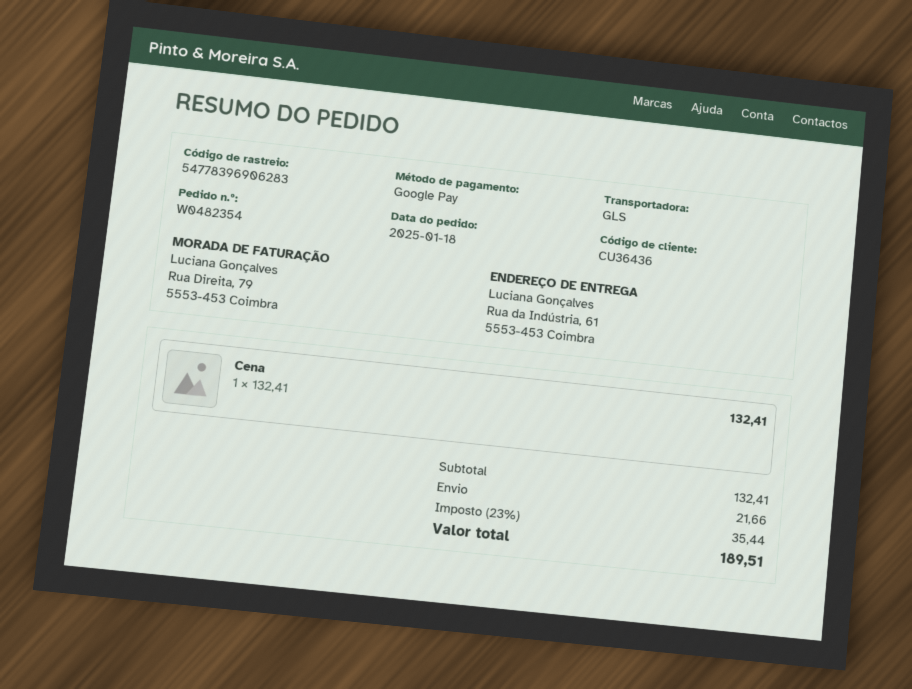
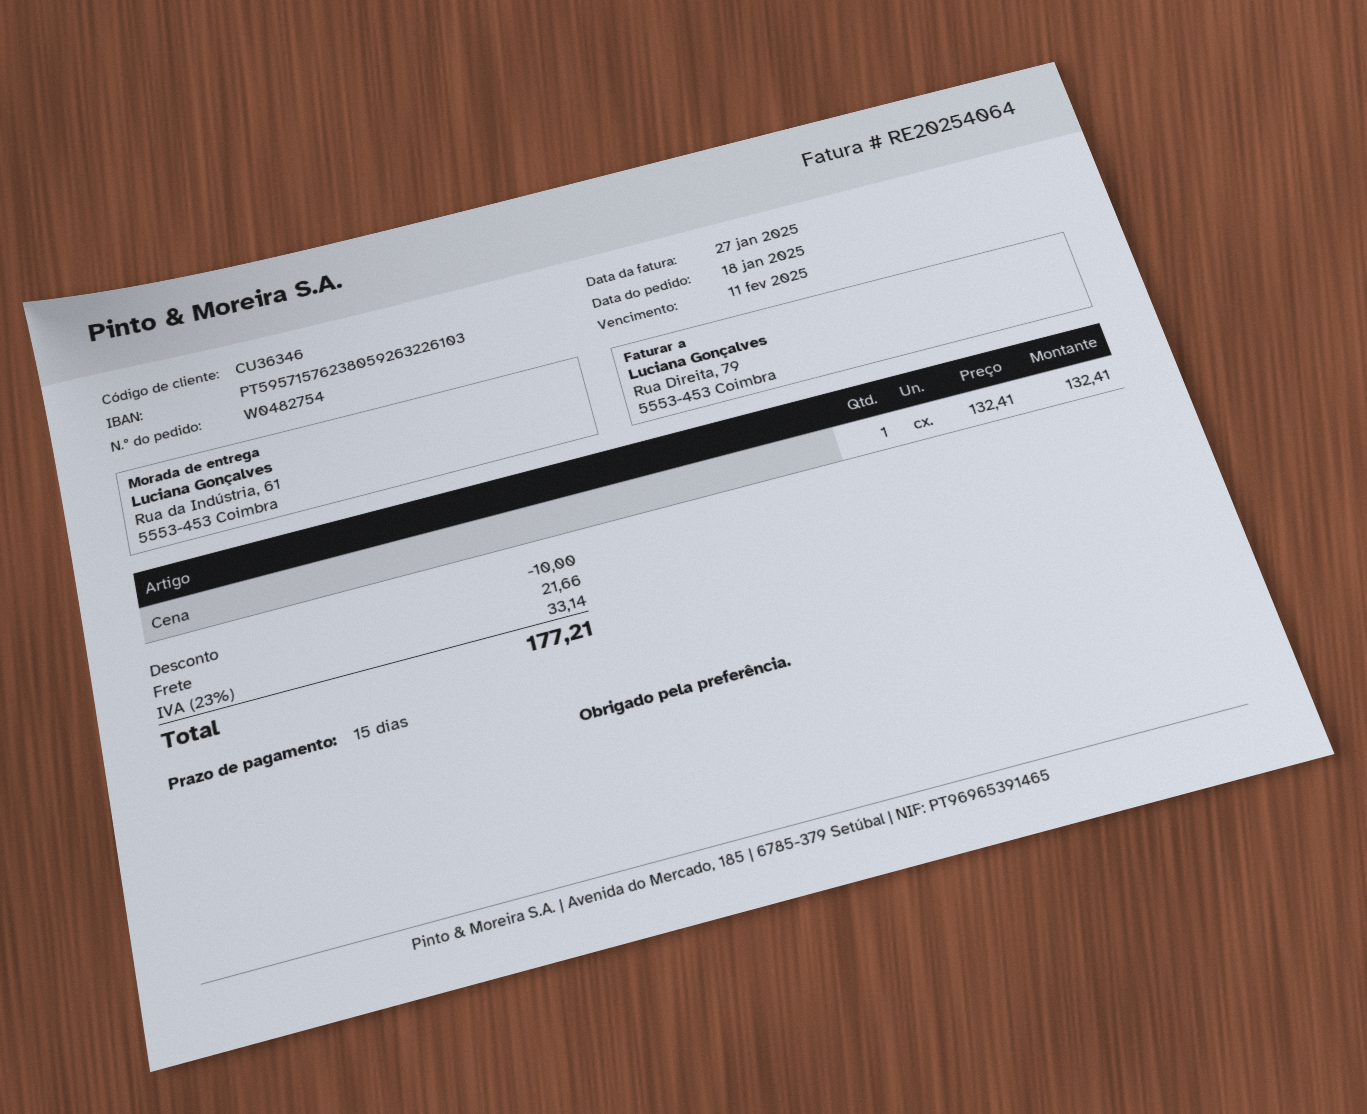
order number: W0482354 -> W0482754
customer number: CU36436 -> CU36346
discount: none -> 10.00
tax: 23% = 35.44 -> 23% = 33.14
total: 189.51 -> 177.21

